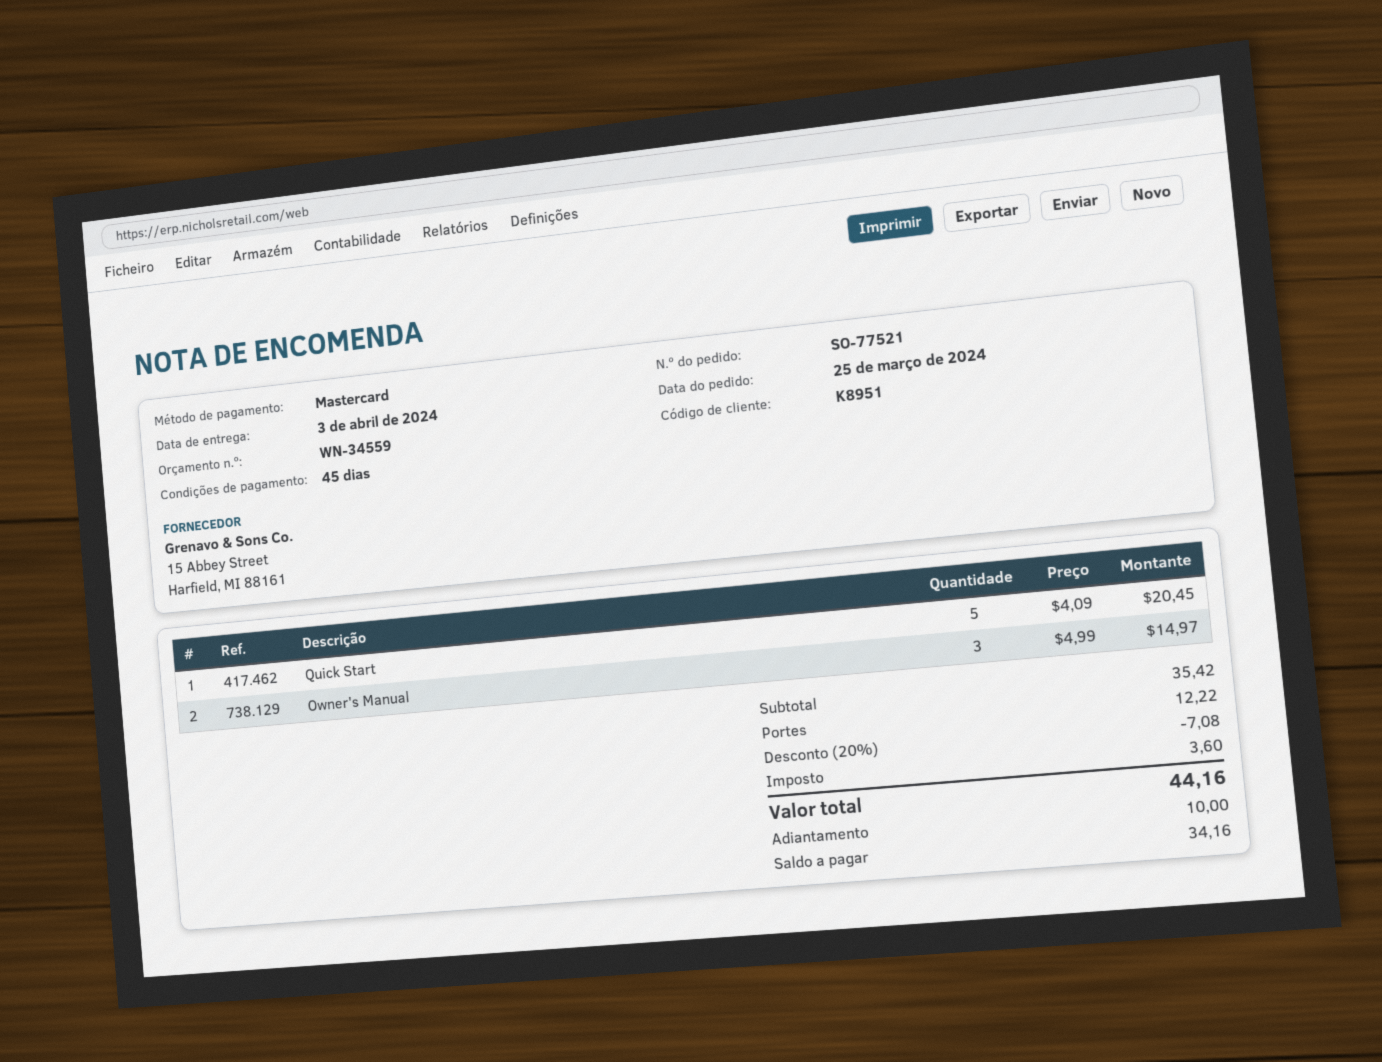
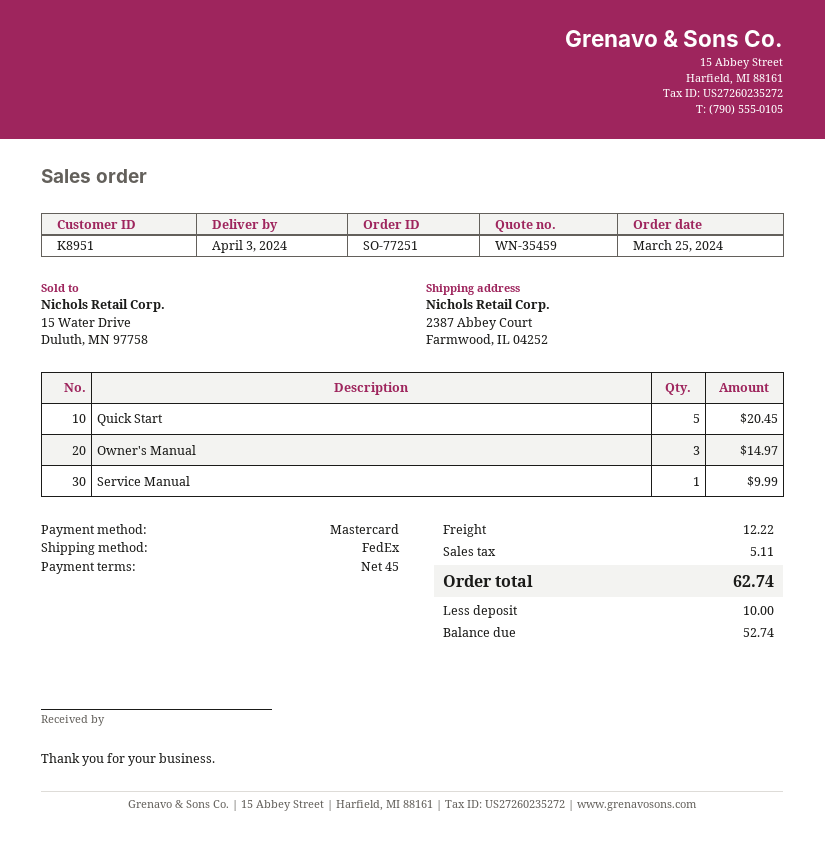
quote number: WN-34559 -> WN-35459
order number: SO-77521 -> SO-77251
Service Manual: none -> 1 for 9.99
discount: 20% = 7.08 -> none
tax: 3.60 -> 5.11
total: 44.16 -> 62.74
balance: 34.16 -> 52.74

